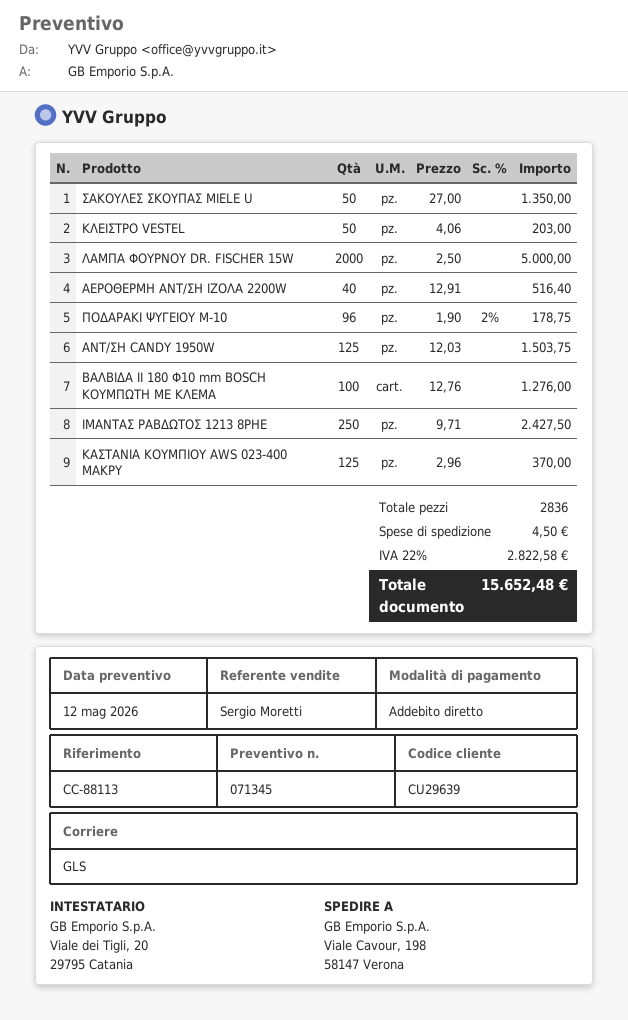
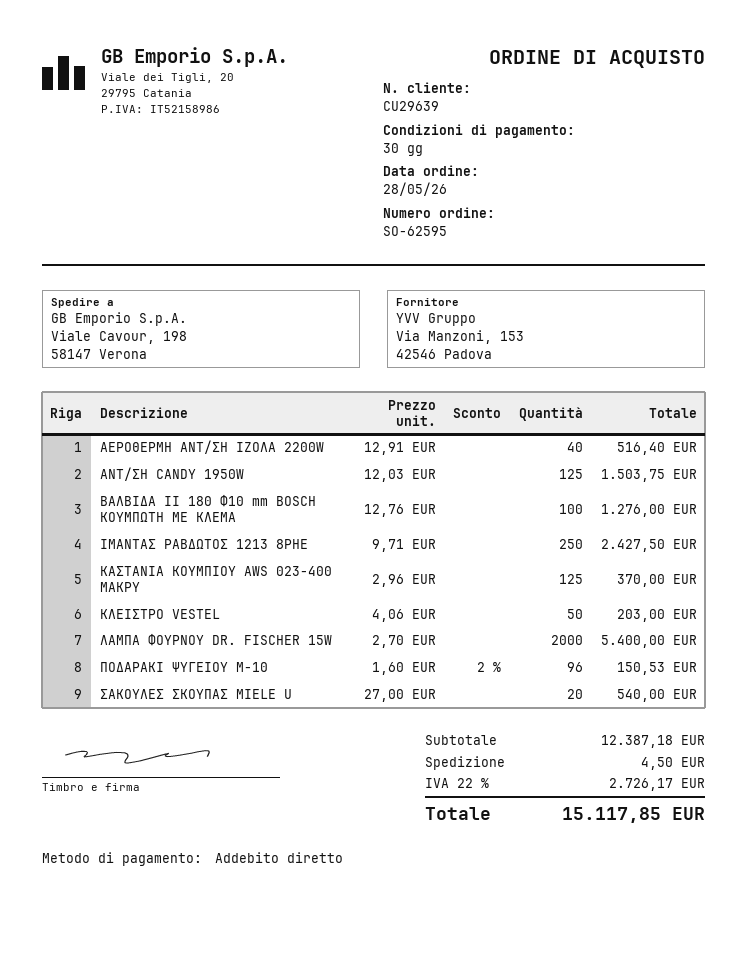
ΣΑΚΟΥΛΕΣ ΣΚΟΥΠΑΣ MIELE U: 50 x 27.00 = 1350.00 -> 20 x 27.00 = 540.00
ΛΑΜΠΑ ΦΟΥΡΝΟΥ DR. FISCHER 15W: 2000 x 2.50 = 5000.00 -> 2000 x 2.70 = 5400.00
ΠΟΔΑΡΑΚΙ ΨΥΓΕΙΟΥ Μ-10: 96 x 1.90 - 2% = 178.75 -> 96 x 1.60 - 2% = 150.53
tax: 22% = 2822.58 -> 22% = 2726.17
total: 15652.48 -> 15117.85

